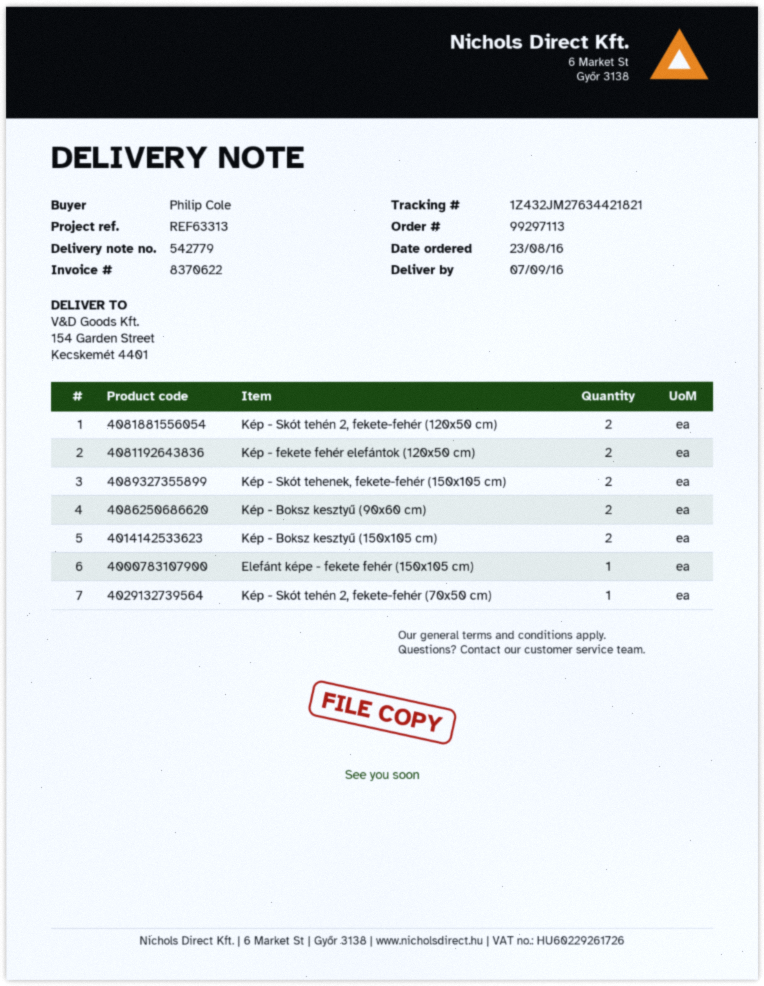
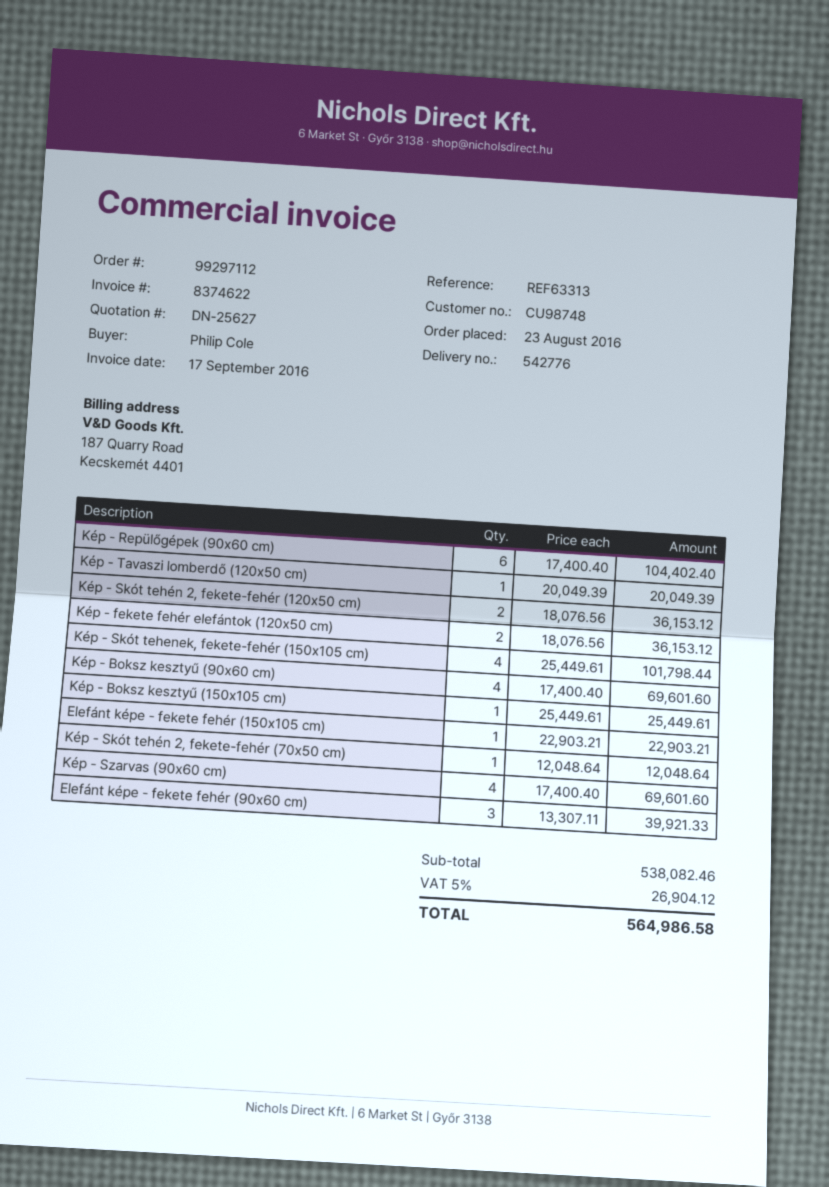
order number: 99297113 -> 99297112
delivery note number: 542779 -> 542776
invoice number: 8370622 -> 8374622
Kép - Skót tehenek, fekete-fehér (150x105 cm): 2 -> 4
Kép - Boksz kesztyű (90x60 cm): 2 -> 4
Kép - Boksz kesztyű (150x105 cm): 2 -> 1
Kép - Repülőgépek (90x60 cm): none -> 6
Kép - Tavaszi lomberdő (120x50 cm): none -> 1
Kép - Szarvas (90x60 cm): none -> 4
Elefánt képe - fekete fehér (90x60 cm): none -> 3

